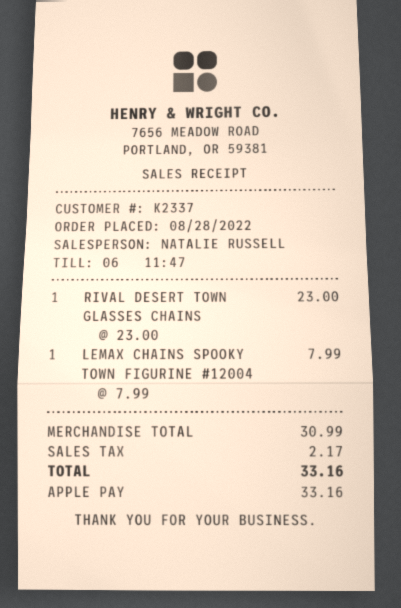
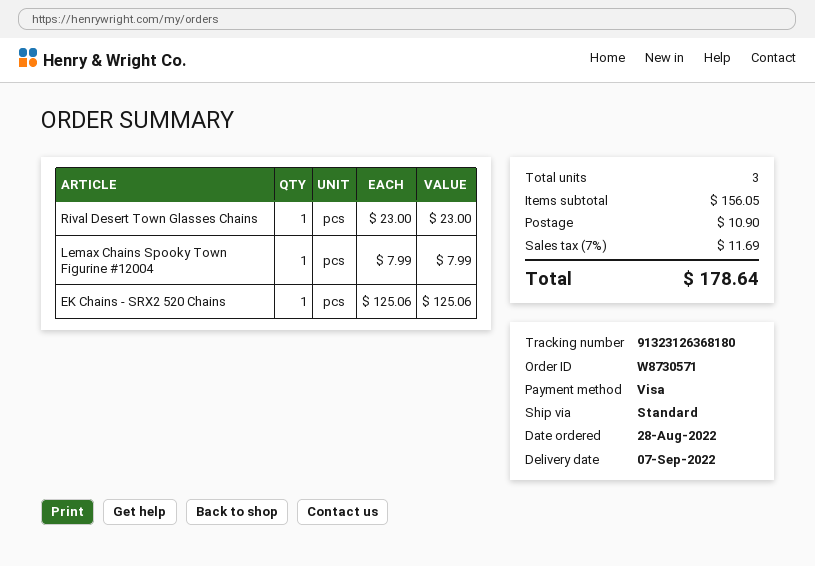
payment method: Apple Pay -> Visa
EK Chains - SRX2 520 Chains: none -> 1 x 125.06 = 125.06
subtotal: 30.99 -> 156.05
shipping: none -> 10.90
tax: 2.17 -> 11.69
total: 33.16 -> 178.64

